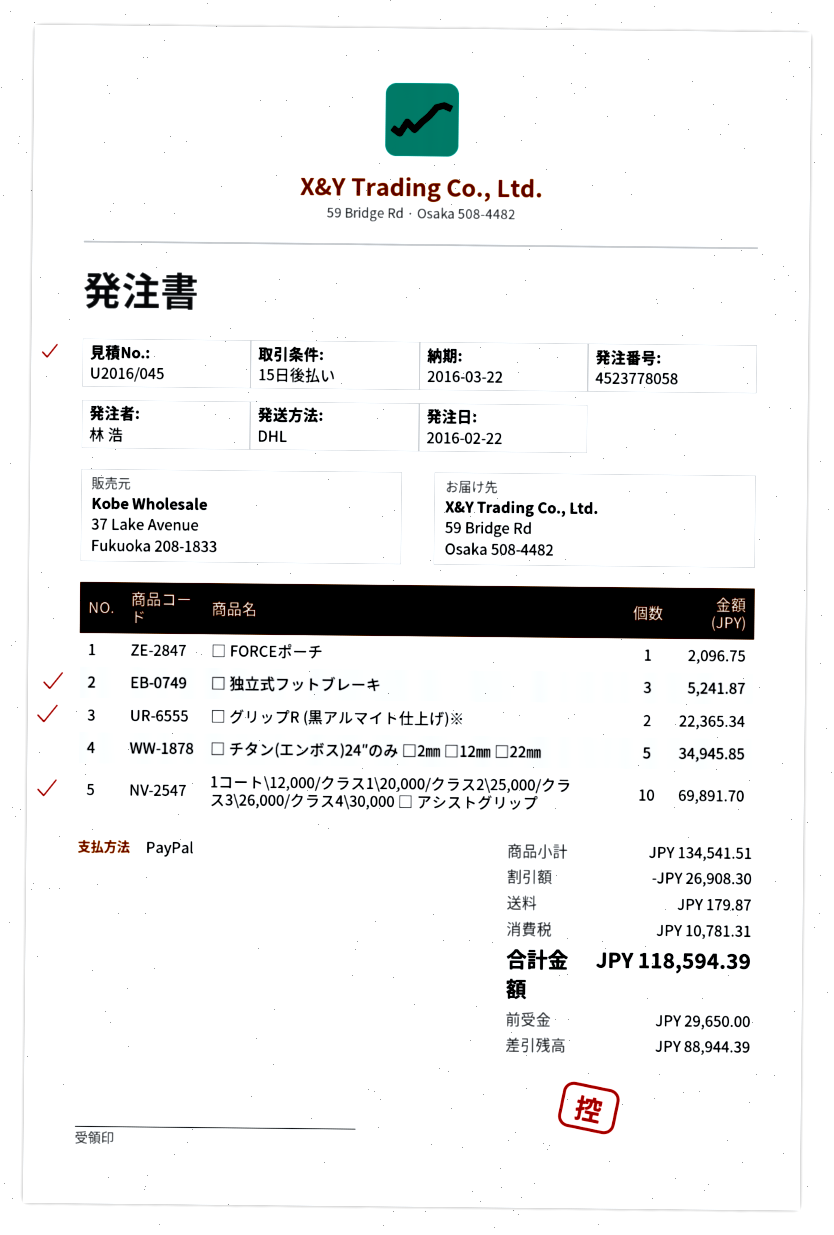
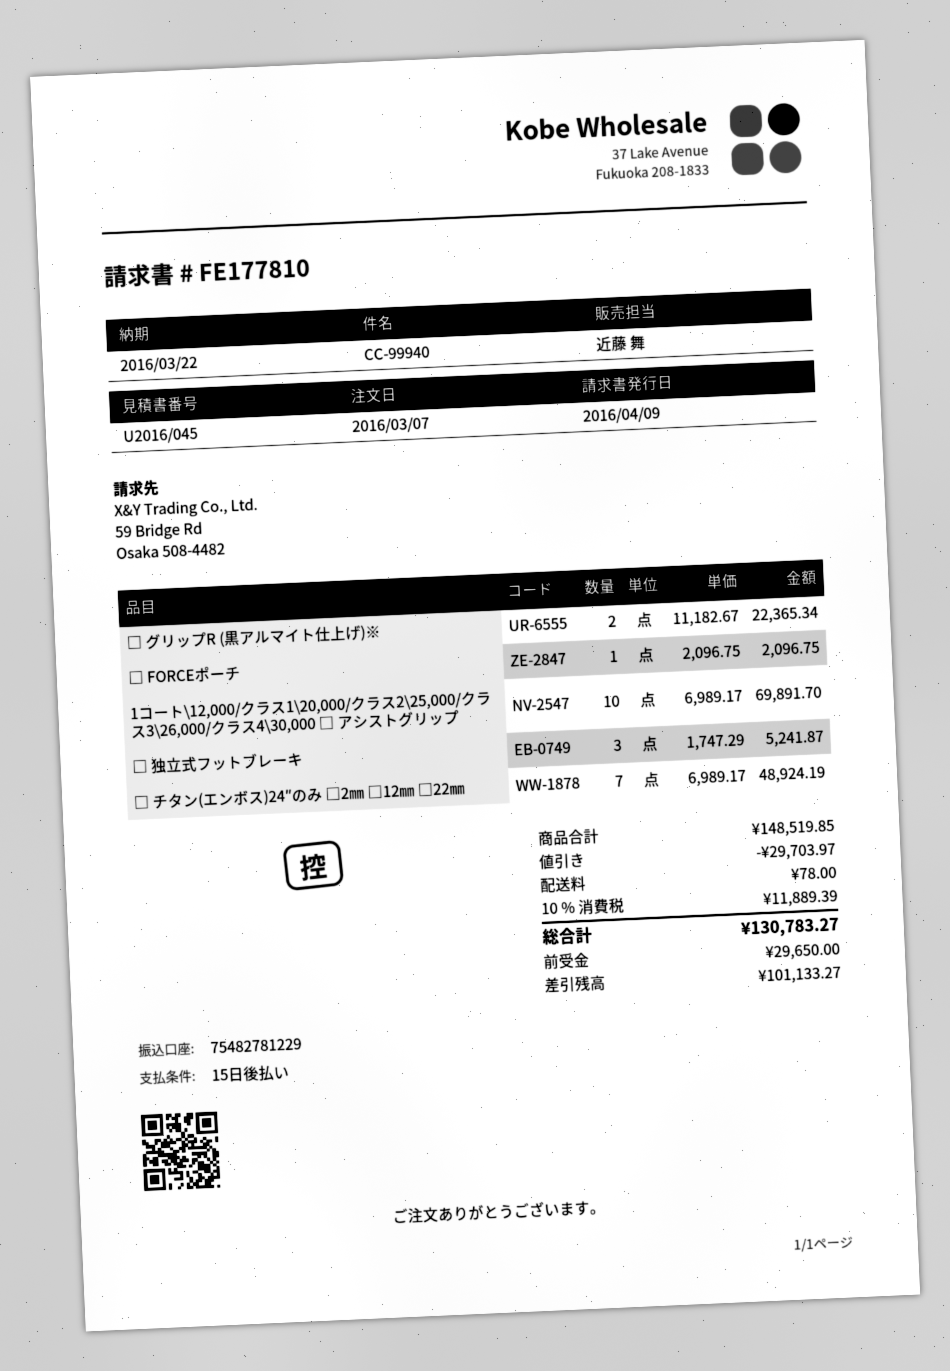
order date: 2016-02-22 -> 2016-03-07
□ チタン(エンボス)24″のみ □2㎜ □12㎜ □22㎜: 5 for 34945.85 -> 7 for 48924.19
subtotal: 134541.51 -> 148519.85
discount: 26908.30 -> 29703.97
shipping: 179.87 -> 78.00
tax: 10781.31 -> 11889.39
total: 118594.39 -> 130783.27
balance: 88944.39 -> 101133.27

